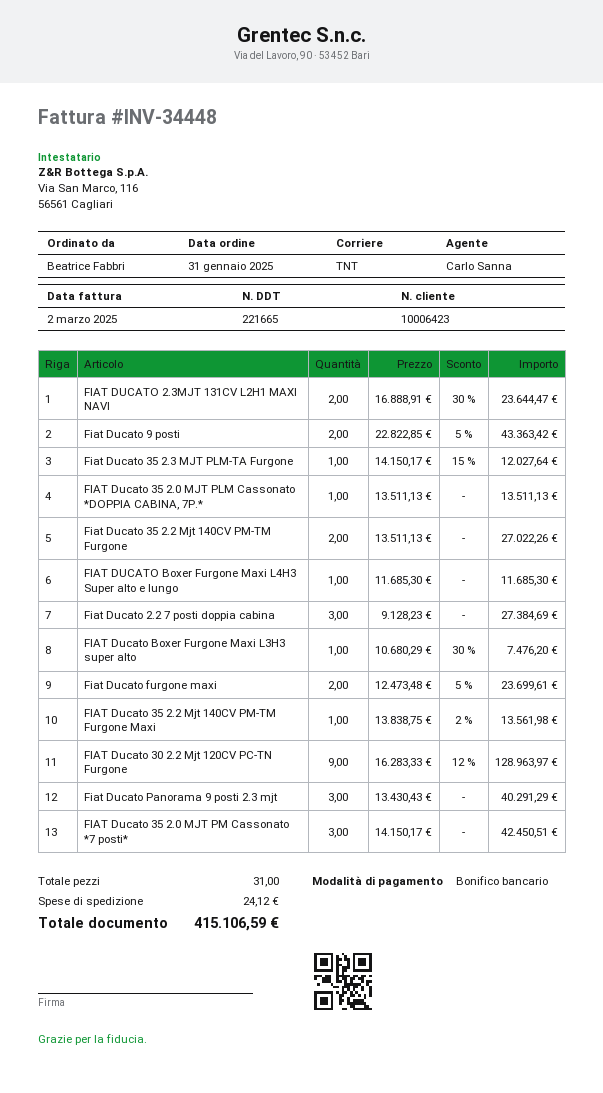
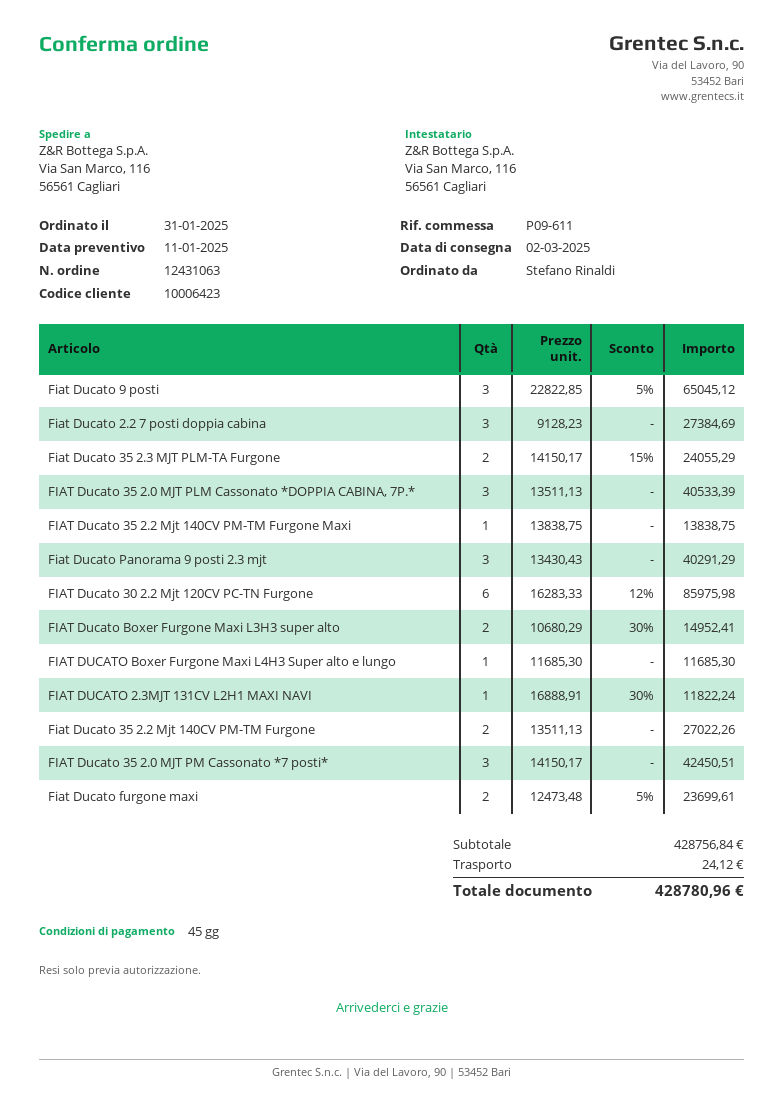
ordered by: Beatrice Fabbri -> Stefano Rinaldi
FIAT DUCATO 2.3MJT 131CV L2H1 MAXI NAVI: 2 x 16888.91 - 30% = 23644.47 -> 1 x 16888.91 - 30% = 11822.24
Fiat Ducato 9 posti: 2 x 22822.85 - 5% = 43363.42 -> 3 x 22822.85 - 5% = 65045.12
Fiat Ducato 35 2.3 MJT PLM-TA Furgone: 1 x 14150.17 - 15% = 12027.64 -> 2 x 14150.17 - 15% = 24055.29
FIAT Ducato 35 2.0 MJT PLM Cassonato *DOPPIA CABINA, 7P.*: 1 x 13511.13 = 13511.13 -> 3 x 13511.13 = 40533.39
FIAT Ducato Boxer Furgone Maxi L3H3 super alto: 1 x 10680.29 - 30% = 7476.20 -> 2 x 10680.29 - 30% = 14952.41
FIAT Ducato 35 2.2 Mjt 140CV PM-TM Furgone Maxi: 1 x 13838.75 - 2% = 13561.98 -> 1 x 13838.75 = 13838.75
FIAT Ducato 30 2.2 Mjt 120CV PC-TN Furgone: 9 x 16283.33 - 12% = 128963.97 -> 6 x 16283.33 - 12% = 85975.98
total: 415106.59 -> 428780.96

